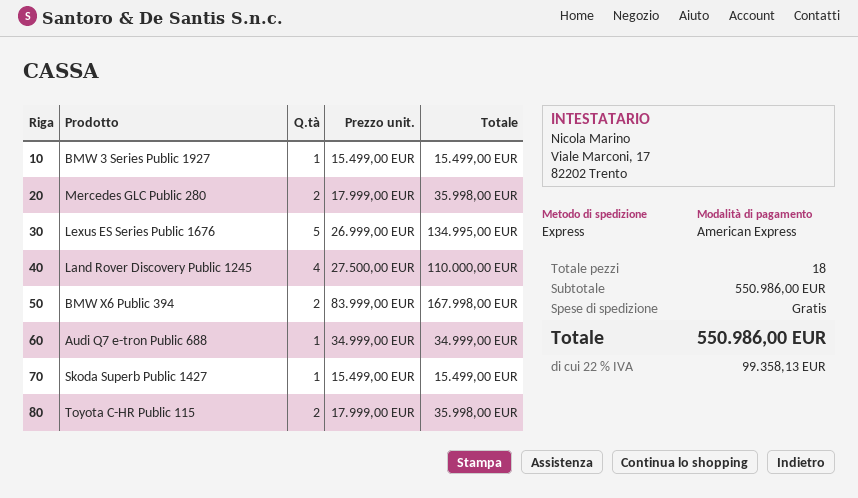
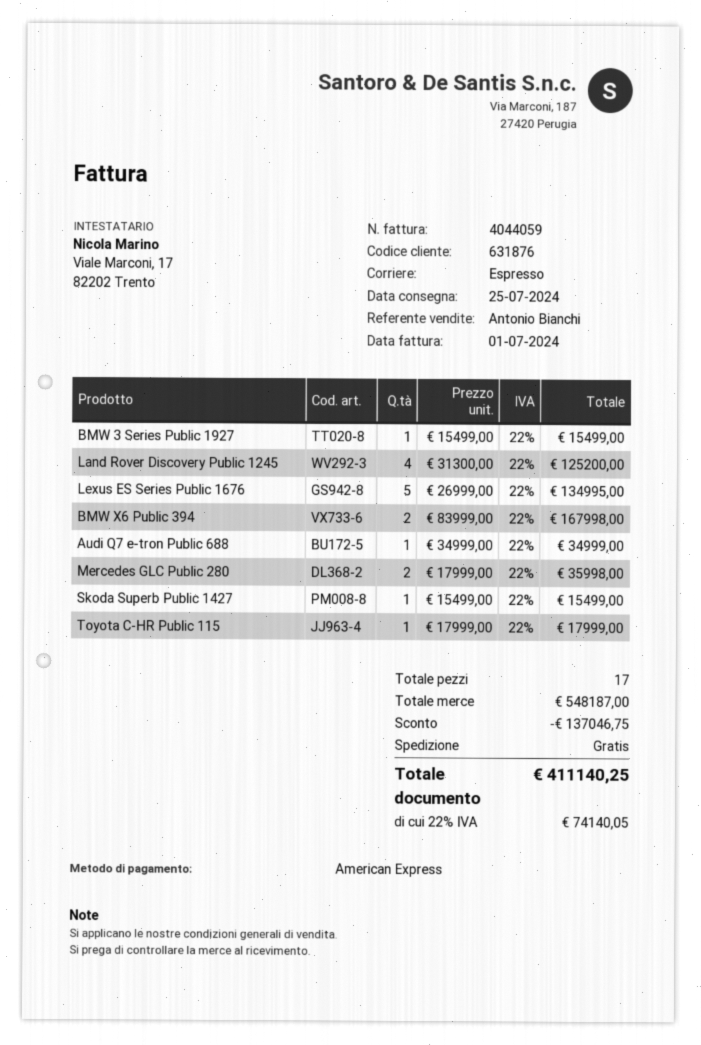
Land Rover Discovery Public 1245: 4 x 27500.00 = 110000.00 -> 4 x 31300.00 = 125200.00
Toyota C-HR Public 115: 2 x 17999.00 = 35998.00 -> 1 x 17999.00 = 17999.00
total quantity: 18 -> 17
subtotal: 550986.00 -> 548187.00
discount: none -> 137046.75
tax: 22% = 99358.13 -> 22% = 74140.05
total: 550986.00 -> 411140.25

